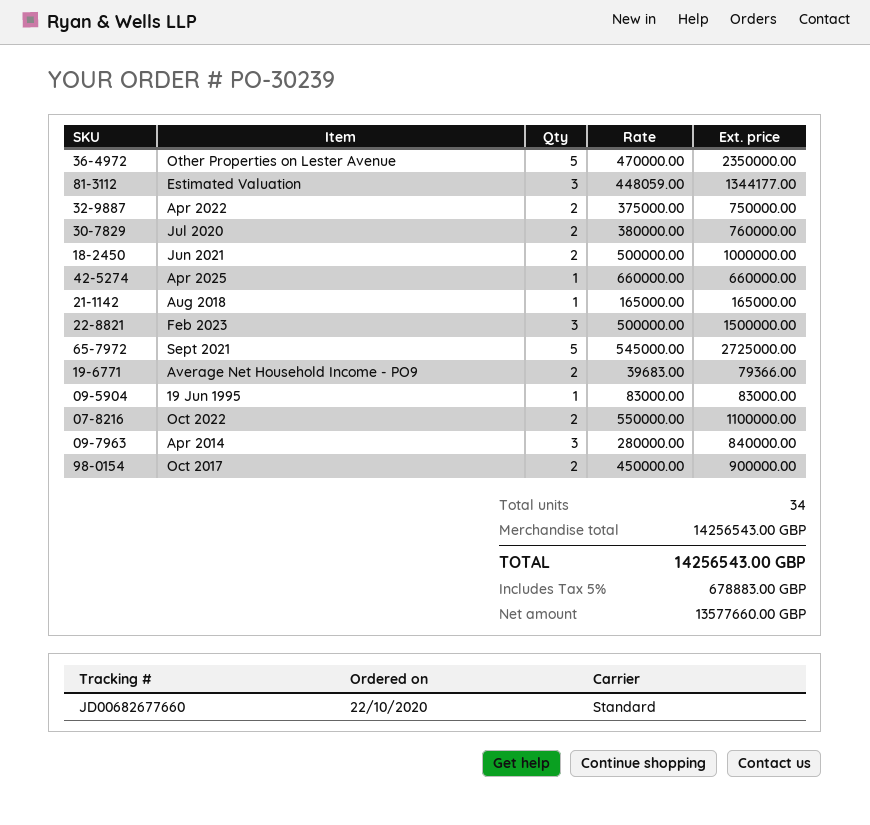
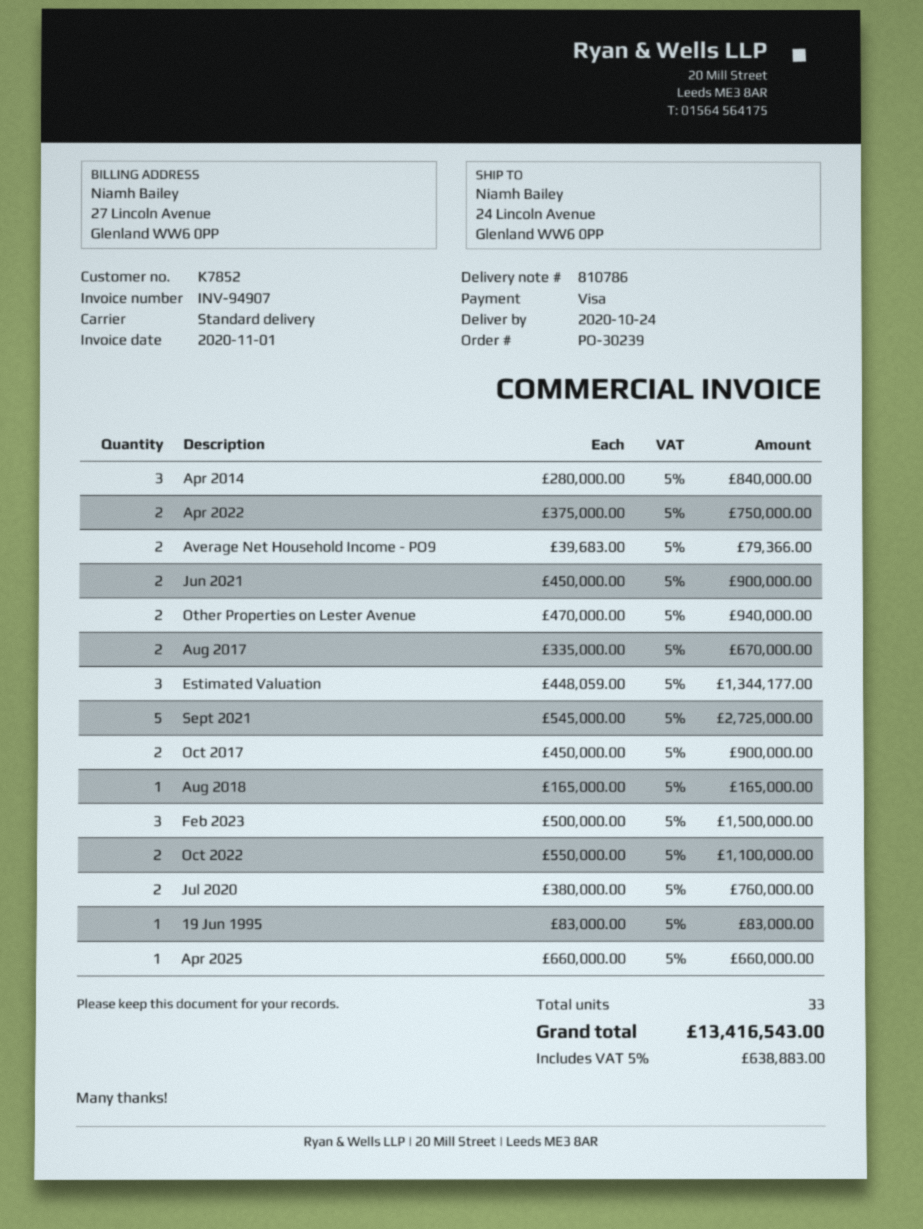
Other Properties on Lester Avenue: 5 x 470000.00 = 2350000.00 -> 2 x 470000.00 = 940000.00
Jun 2021: 2 x 500000.00 = 1000000.00 -> 2 x 450000.00 = 900000.00
Aug 2017: none -> 2 x 335000.00 = 670000.00
total quantity: 34 -> 33
tax: 5% = 678883.00 -> 5% = 638883.00
total: 14256543.00 -> 13416543.00

